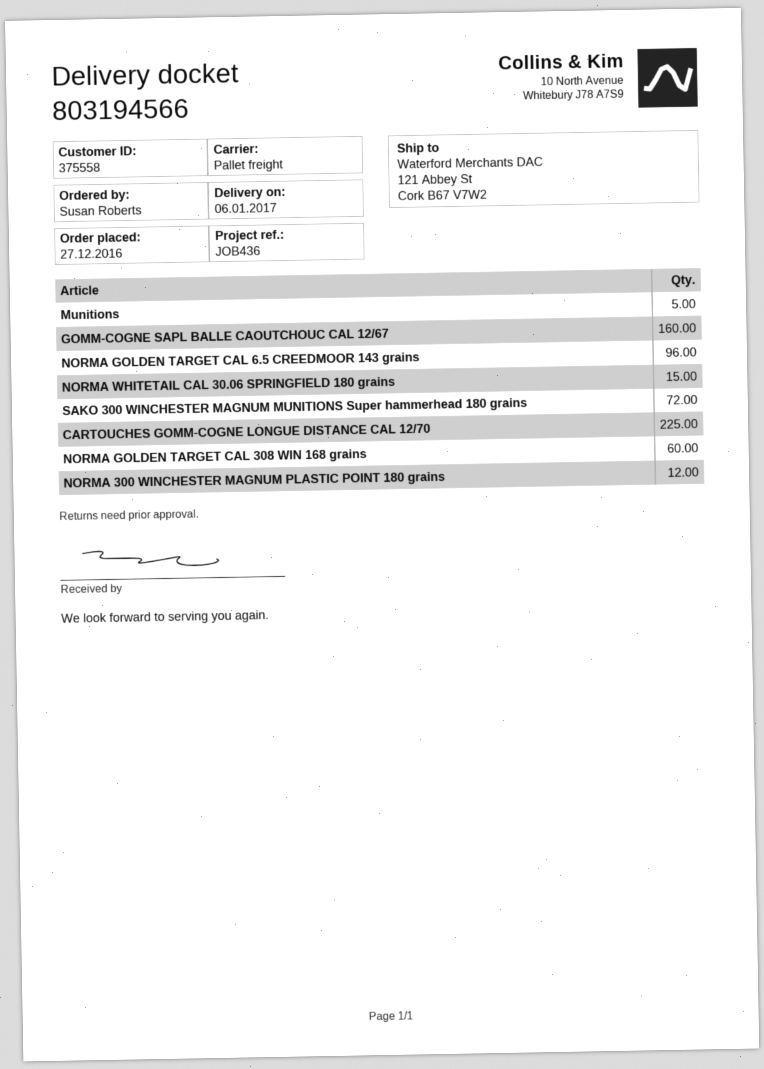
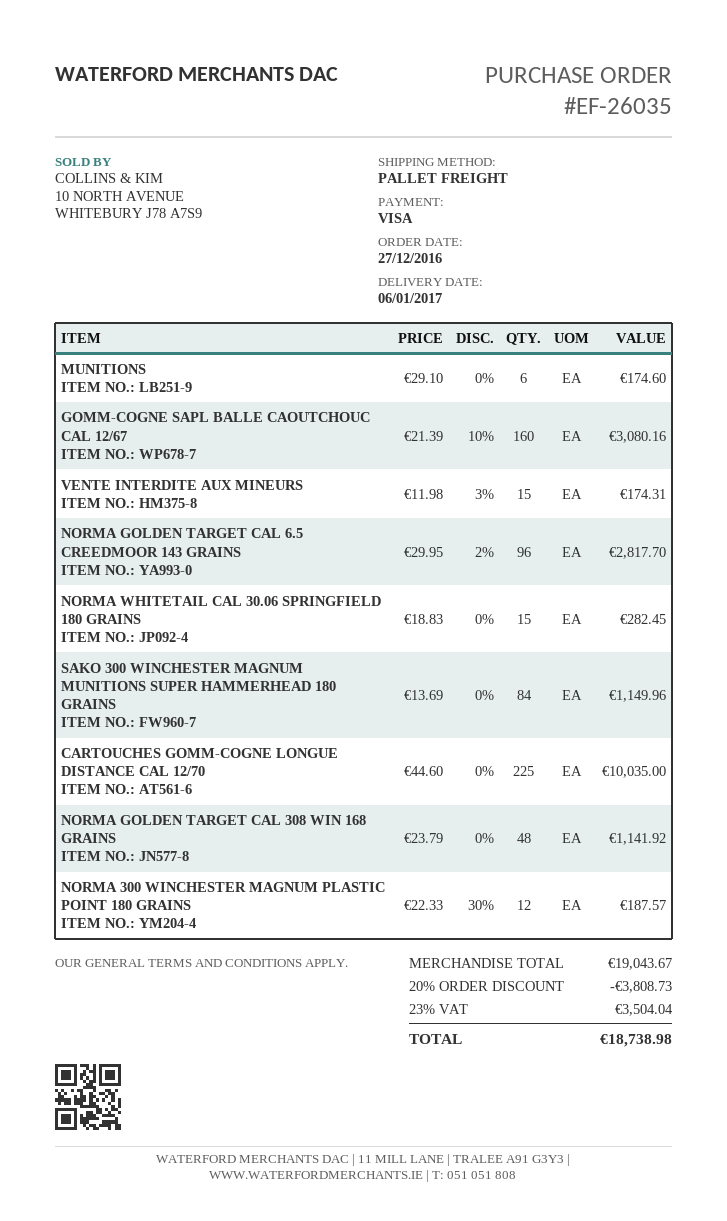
Munitions: 5 -> 6
SAKO 300 WINCHESTER MAGNUM MUNITIONS Super hammerhead 180 grains: 72 -> 84
NORMA GOLDEN TARGET CAL 308 WIN 168 grains: 60 -> 48
VENTE INTERDITE AUX MINEURS: none -> 15

